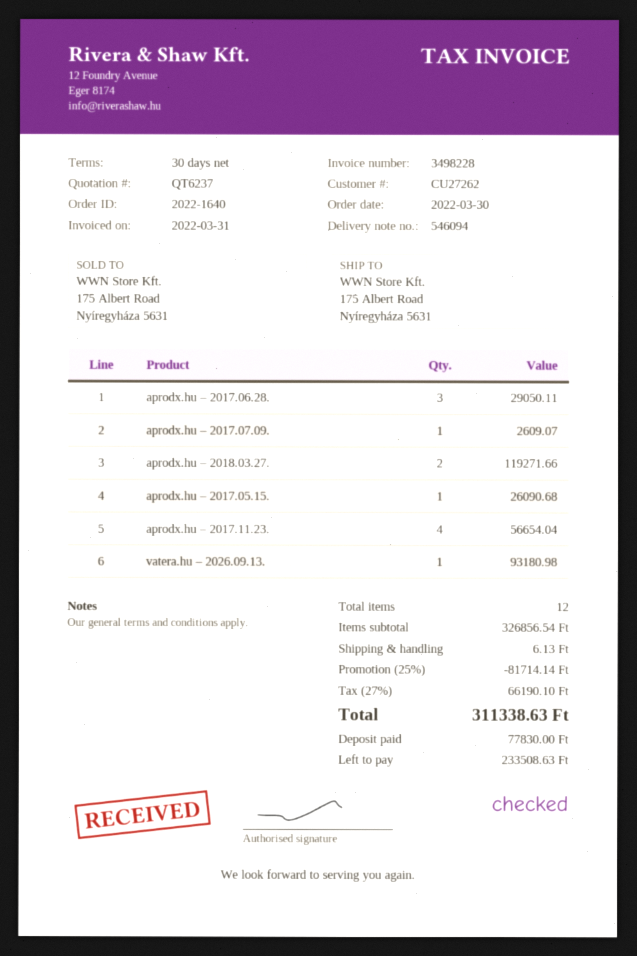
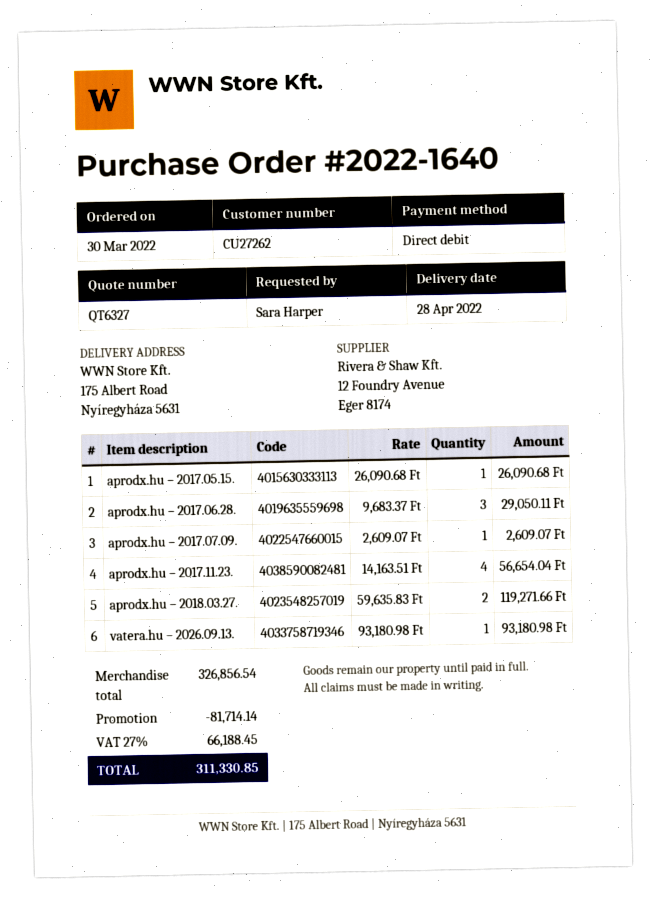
quote number: QT6237 -> QT6327
shipping: 6.13 -> none
tax: 27% = 66190.10 -> 27% = 66188.45
total: 311338.63 -> 311330.85

